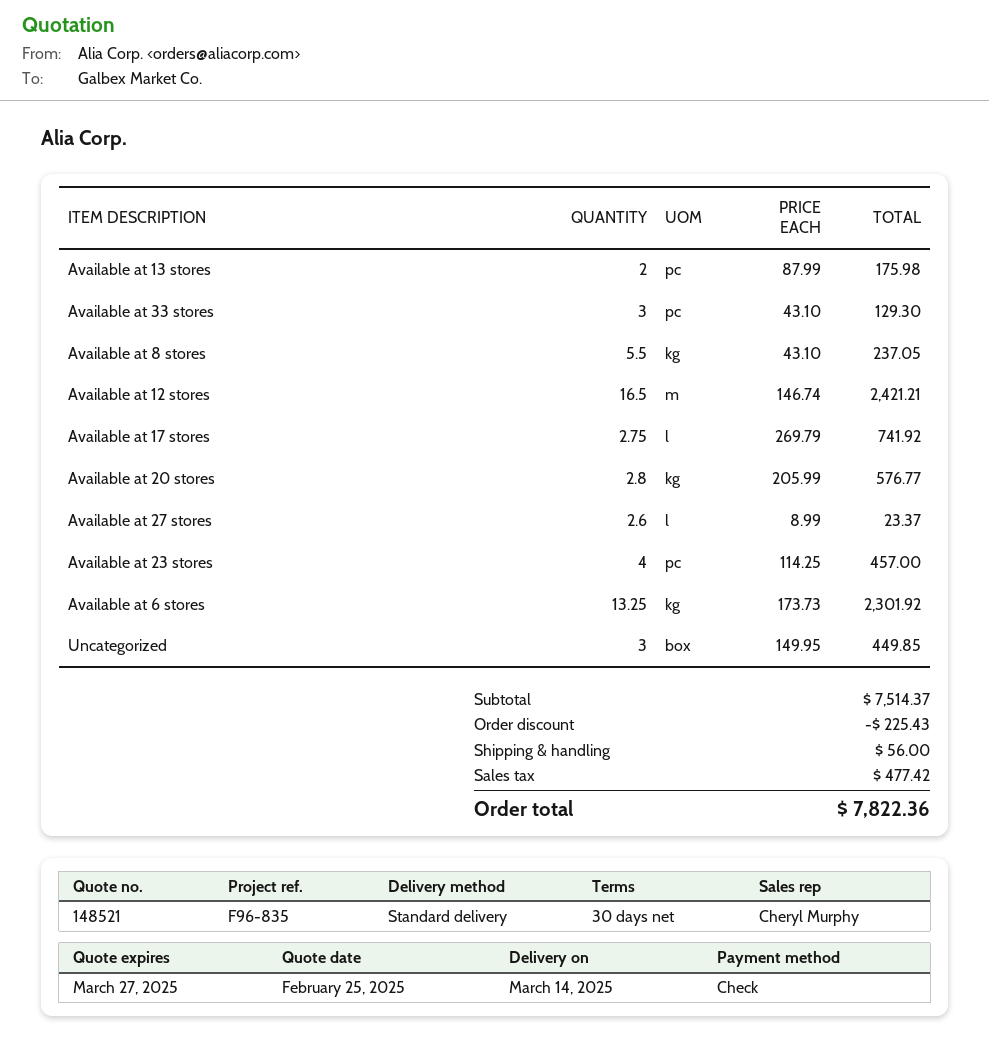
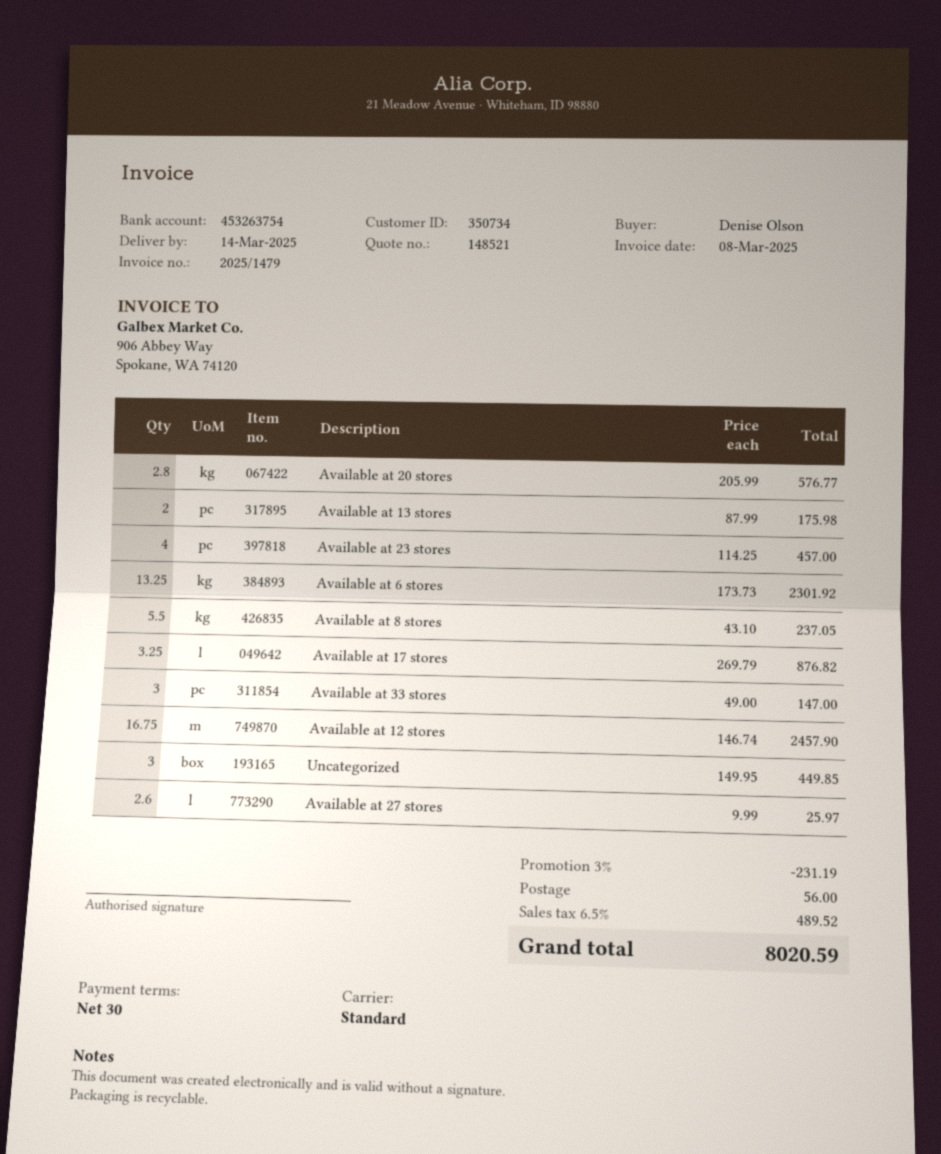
Available at 33 stores: 3 x 43.10 = 129.30 -> 3 x 49.00 = 147.00
Available at 12 stores: 16.5 x 146.74 = 2421.21 -> 16.75 x 146.74 = 2457.90
Available at 17 stores: 2.75 x 269.79 = 741.92 -> 3.25 x 269.79 = 876.82
Available at 27 stores: 2.6 x 8.99 = 23.37 -> 2.6 x 9.99 = 25.97
discount: 225.43 -> 231.19
tax: 477.42 -> 489.52
total: 7822.36 -> 8020.59

